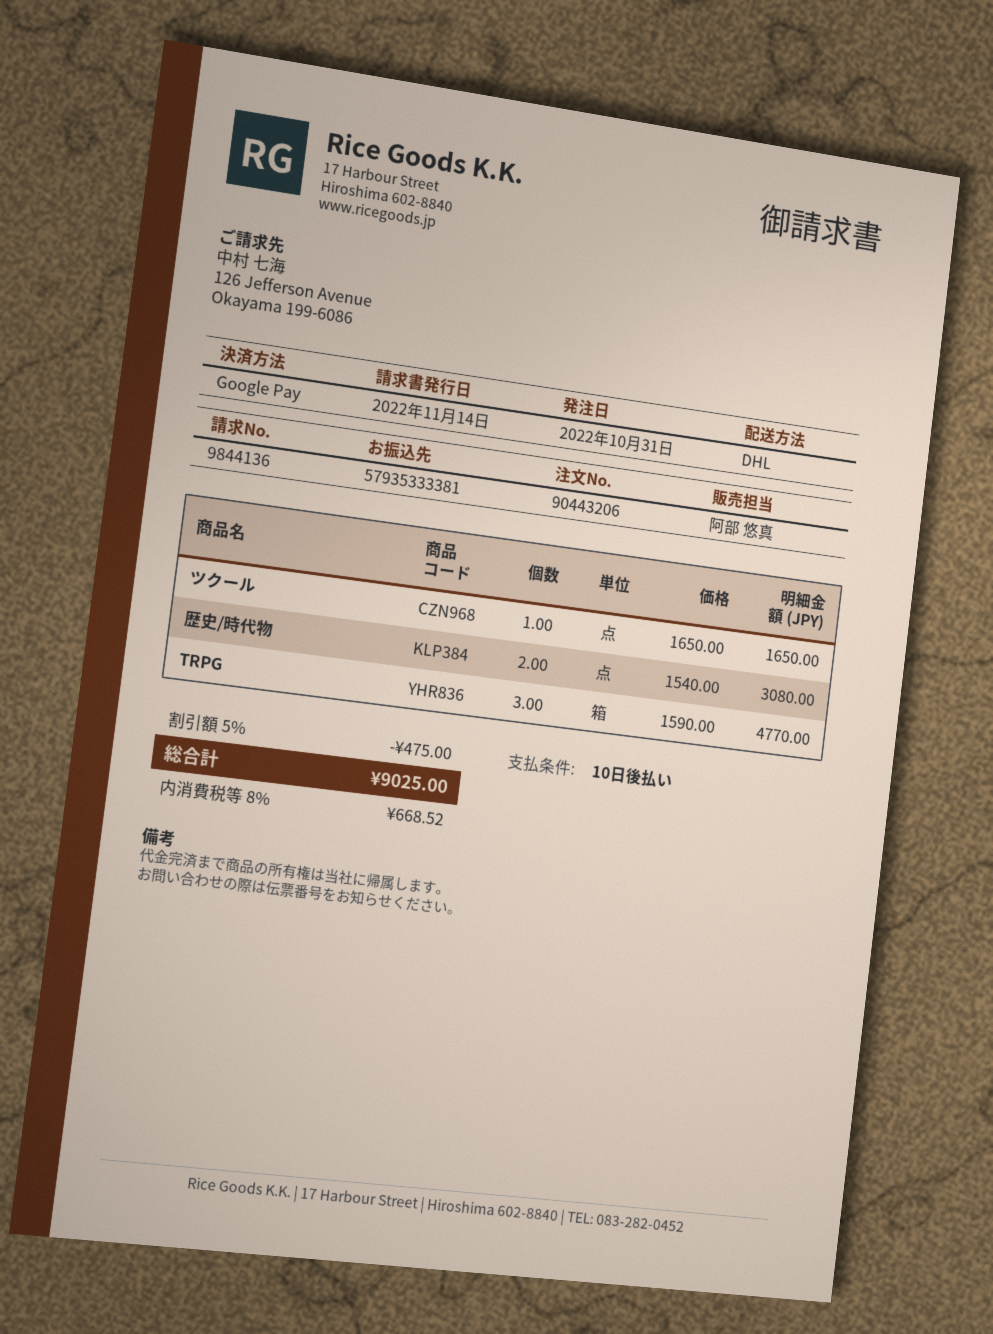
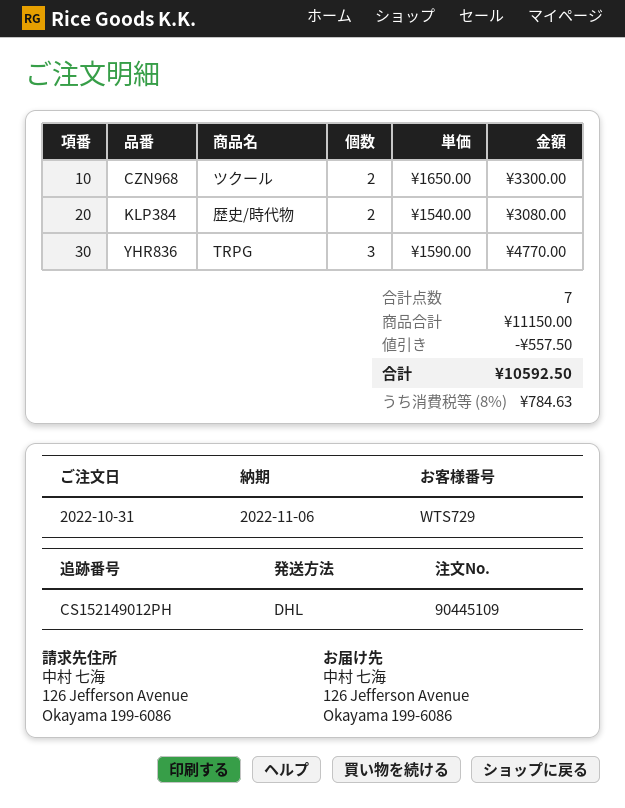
order number: 90443206 -> 90445109
ツクール: 1 x 1650.00 = 1650.00 -> 2 x 1650.00 = 3300.00
discount: 475.00 -> 557.50
tax: 8% = 668.52 -> 8% = 784.63
total: 9025.00 -> 10592.50

